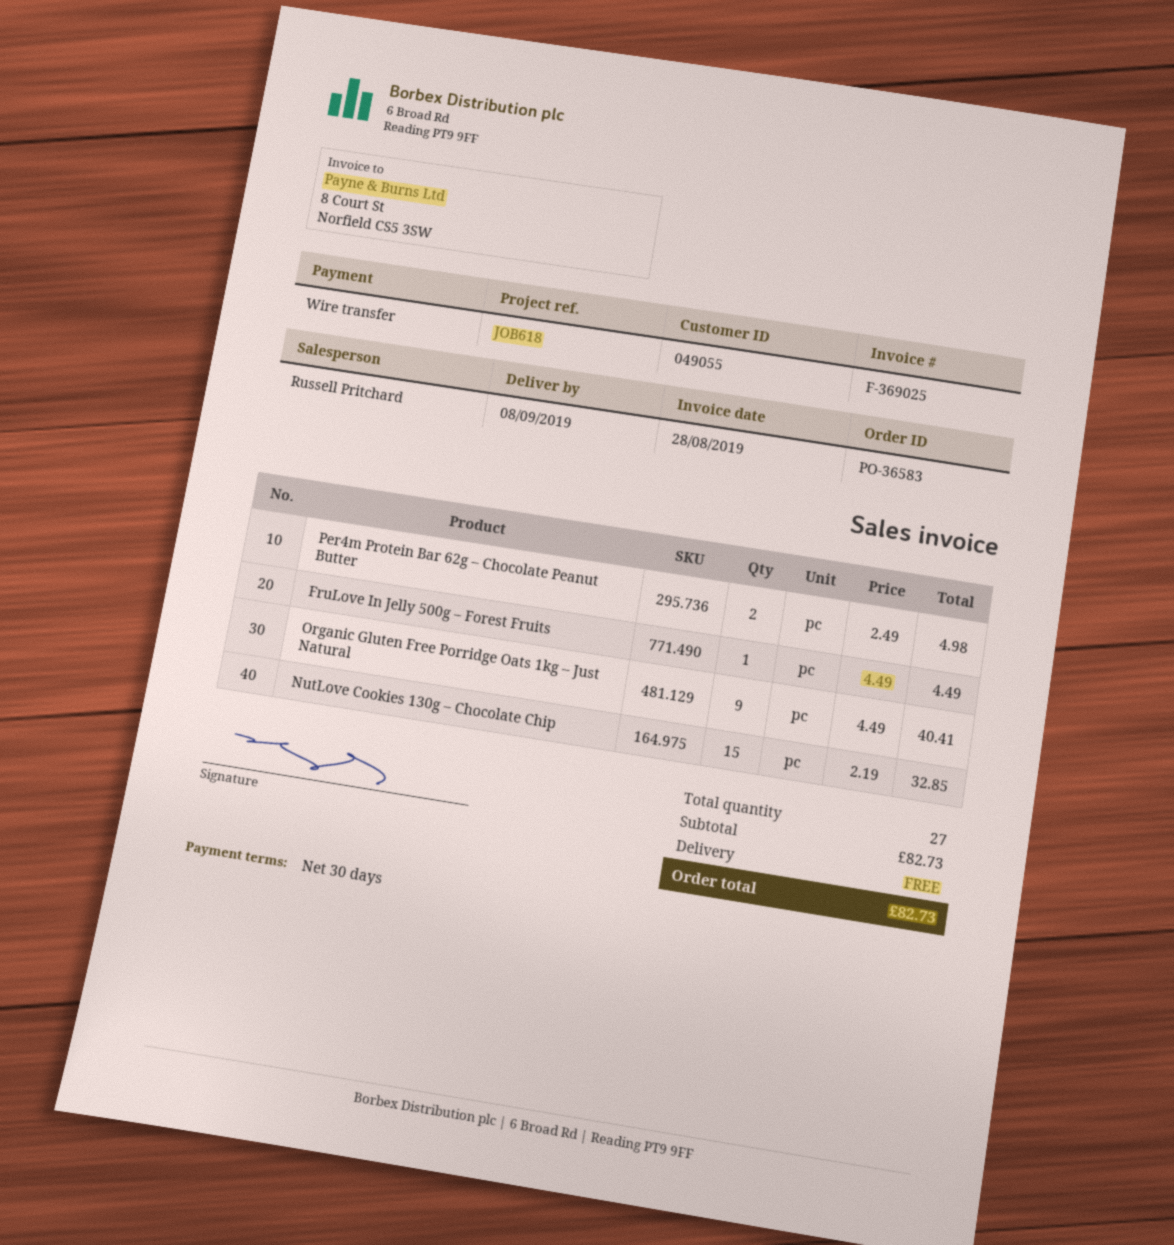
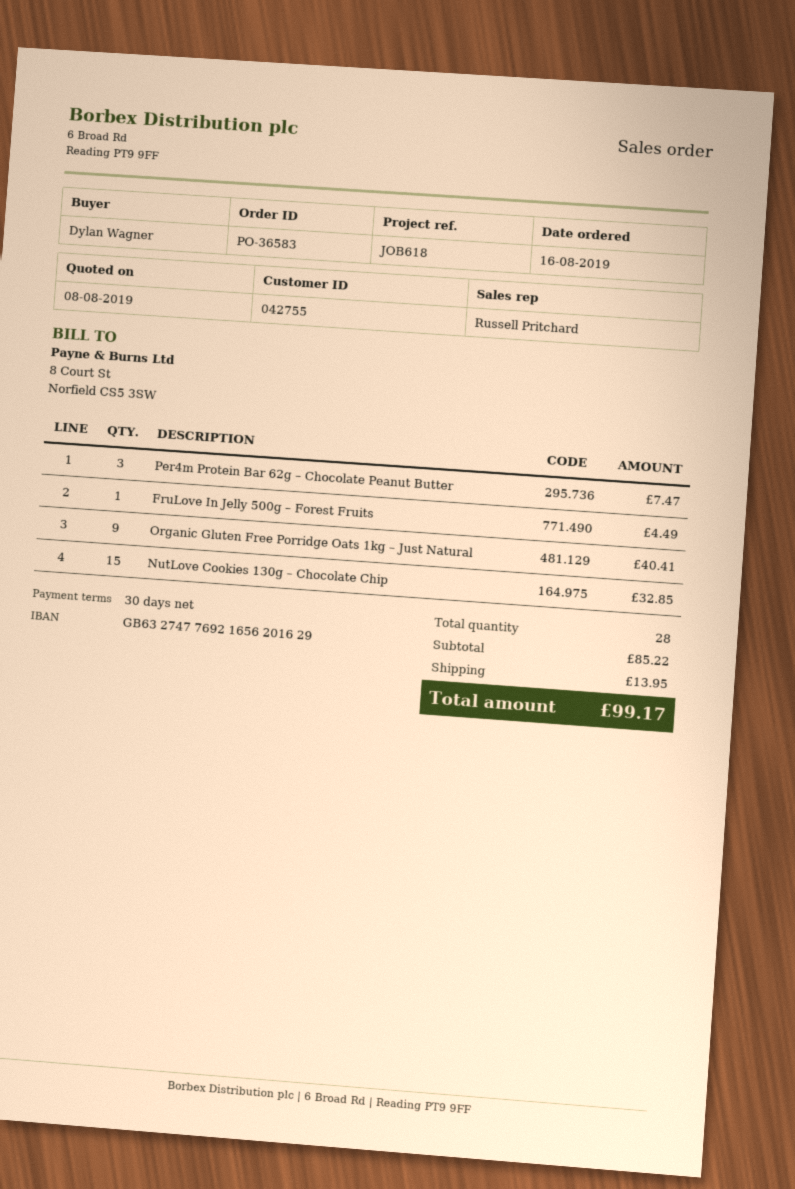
customer number: 049055 -> 042755
Per4m Protein Bar 62g – Chocolate Peanut Butter: 2 for 4.98 -> 3 for 7.47
total quantity: 27 -> 28
subtotal: 82.73 -> 85.22
shipping: 0.00 -> 13.95
total: 82.73 -> 99.17

